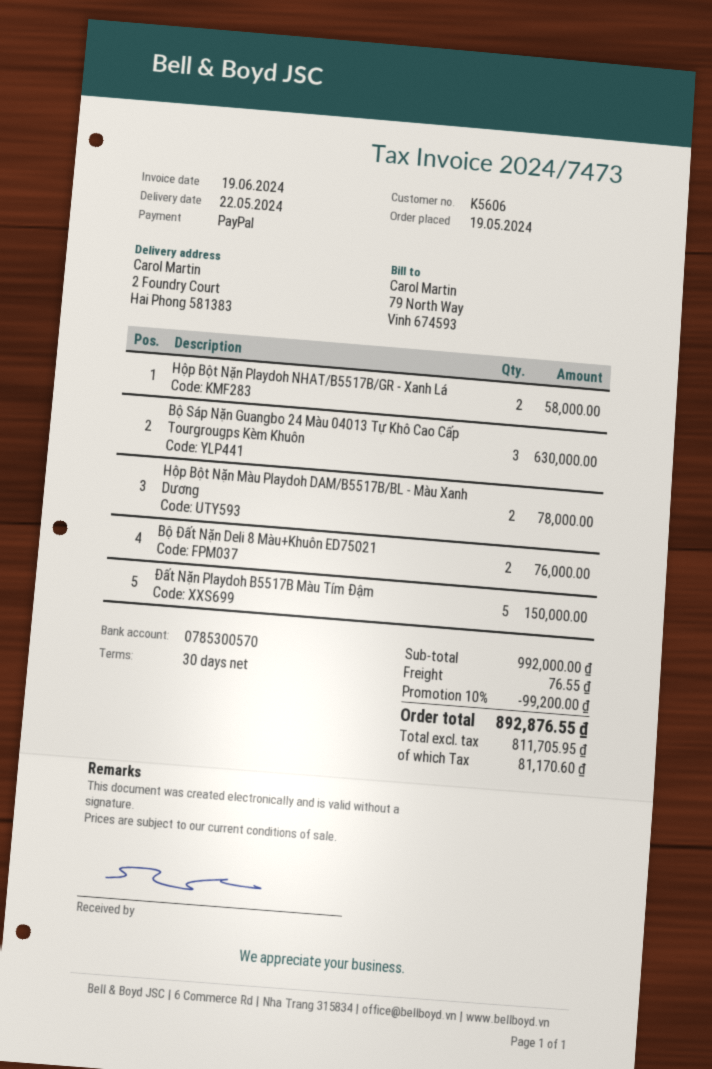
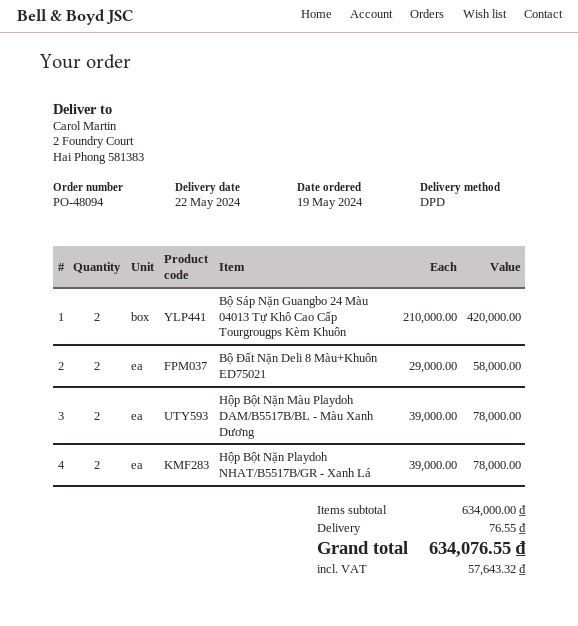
Hộp Bột Nặn Playdoh NHAT/B5517B/GR - Xanh Lá: 2 for 58000.00 -> 2 for 78000.00
Bộ Sáp Nặn Guangbo 24 Màu 04013 Tự Khô Cao Cấp Tourgrougps Kèm Khuôn: 3 for 630000.00 -> 2 for 420000.00
Bộ Đất Nặn Deli 8 Màu+Khuôn ED75021: 2 for 76000.00 -> 2 for 58000.00
Đất Nặn Playdoh B5517B Màu Tím Đậm: 5 for 150000.00 -> none
subtotal: 992000.00 -> 634000.00
discount: 10% = 99200.00 -> none
tax: 81170.60 -> 57643.32
total: 892876.55 -> 634076.55

